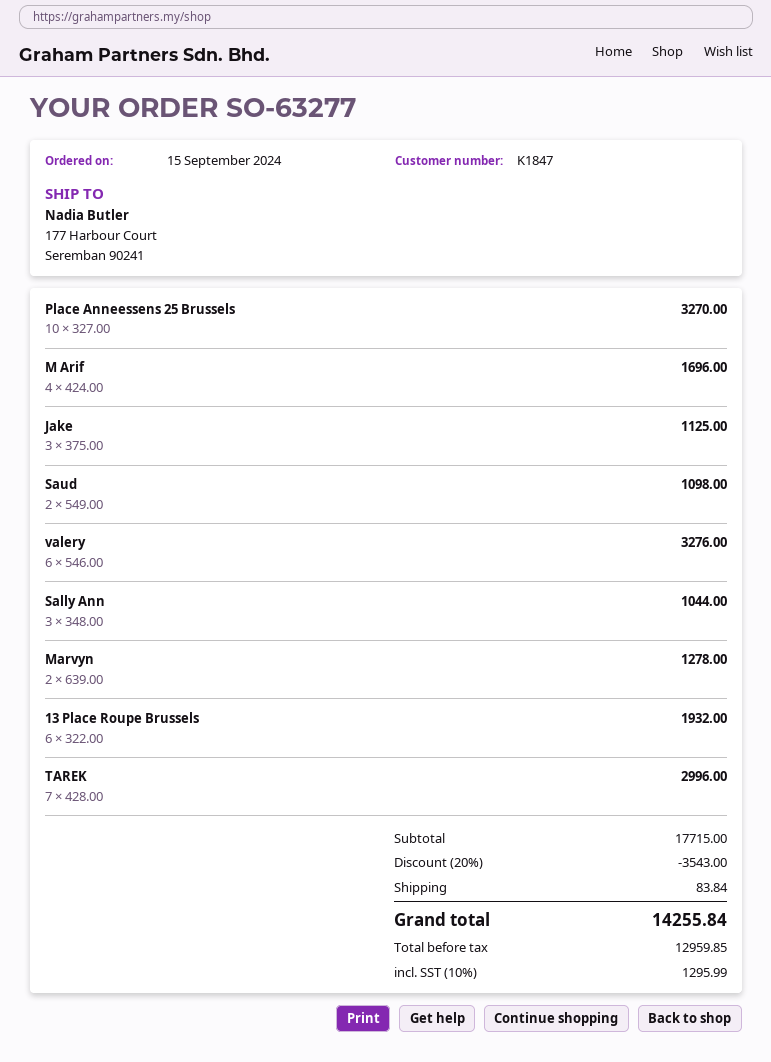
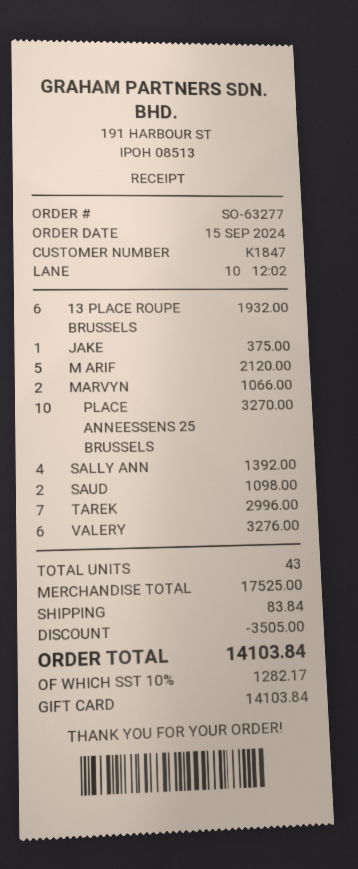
M Arif: 4 for 1696.00 -> 5 for 2120.00
Jake: 3 for 1125.00 -> 1 for 375.00
Sally Ann: 3 for 1044.00 -> 4 for 1392.00
Marvyn: 2 for 1278.00 -> 2 for 1066.00
subtotal: 17715.00 -> 17525.00
discount: 3543.00 -> 3505.00
tax: 10% = 1295.99 -> 10% = 1282.17
total: 14255.84 -> 14103.84

